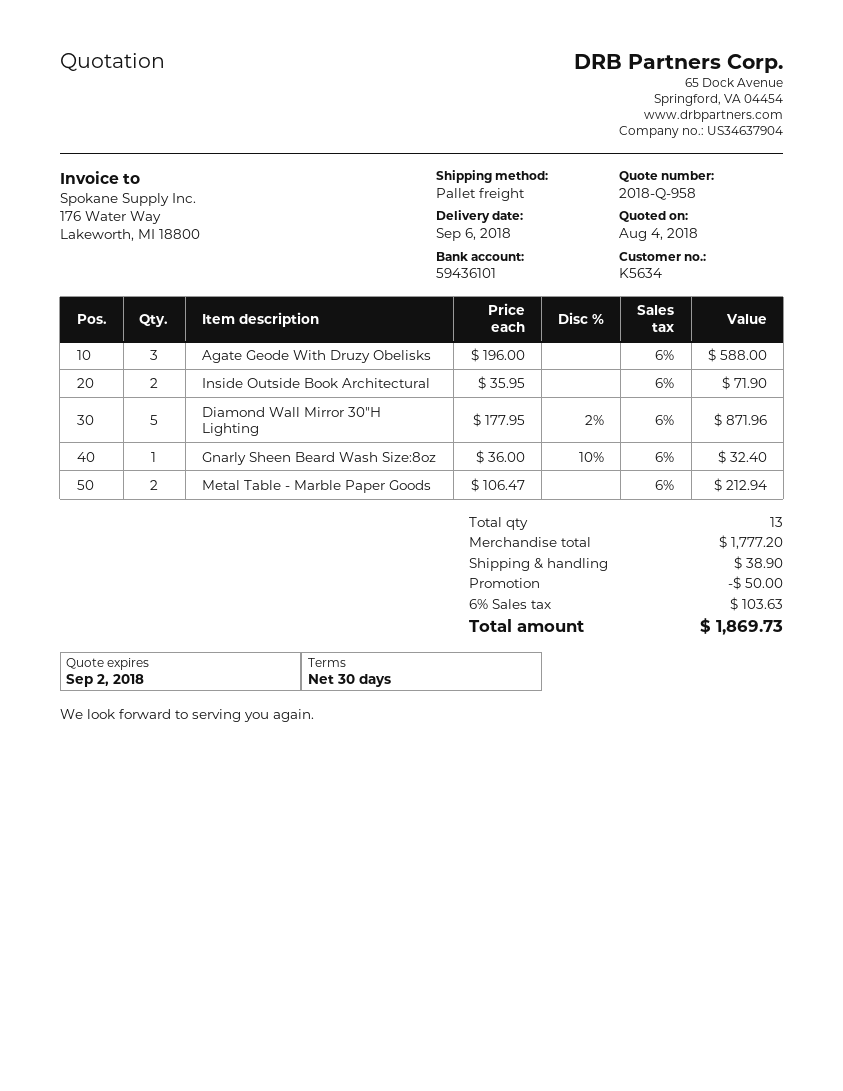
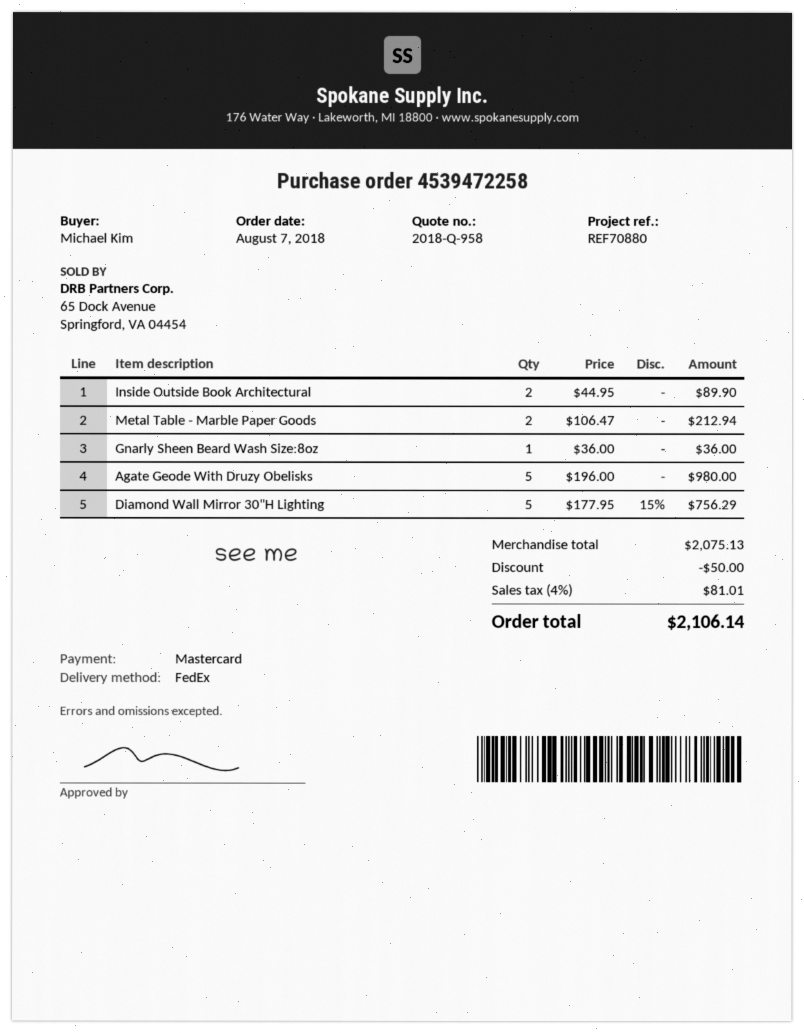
shipping method: pallet freight -> FedEx
Agate Geode With Druzy Obelisks: 3 x 196.00 = 588.00 -> 5 x 196.00 = 980.00
Inside Outside Book Architectural: 2 x 35.95 = 71.90 -> 2 x 44.95 = 89.90
Diamond Wall Mirror 30"H Lighting: 5 x 177.95 - 2% = 871.96 -> 5 x 177.95 - 15% = 756.29
Gnarly Sheen Beard Wash Size:8oz: 1 x 36.00 - 10% = 32.40 -> 1 x 36.00 = 36.00
subtotal: 1777.20 -> 2075.13
shipping: 38.90 -> none
tax: 6% = 103.63 -> 4% = 81.01
total: 1869.73 -> 2106.14

